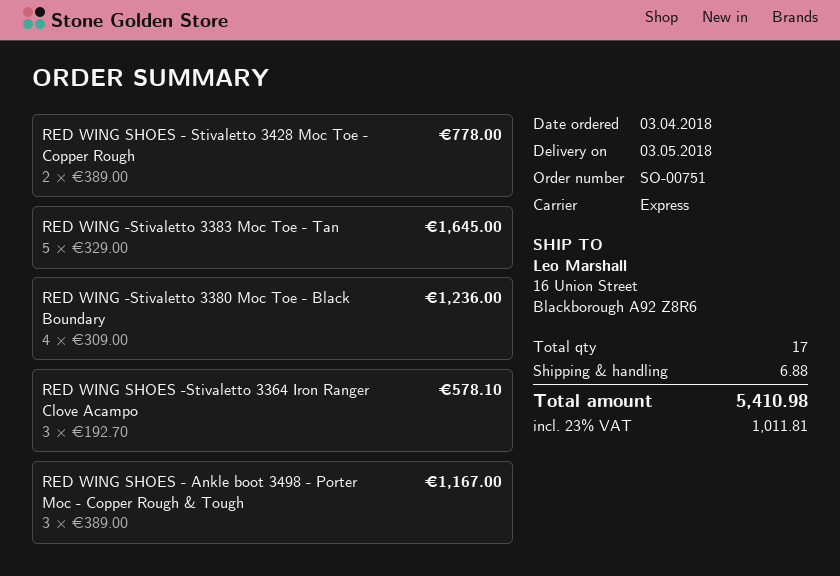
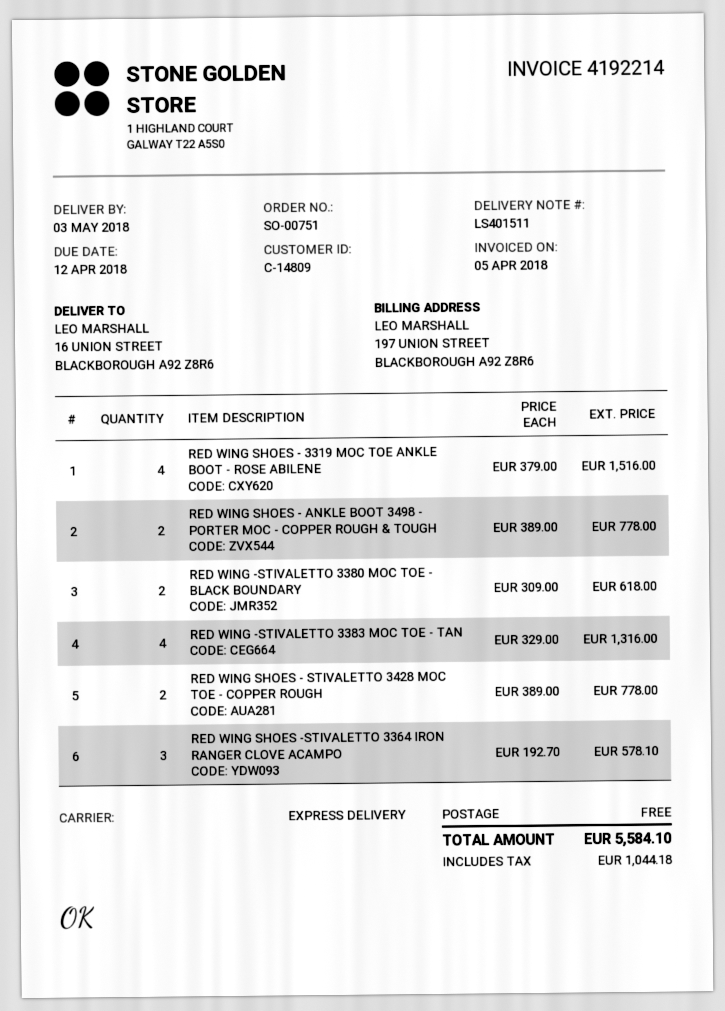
RED WING -Stivaletto 3383 Moc Toe - Tan: 5 x 329.00 = 1645.00 -> 4 x 329.00 = 1316.00
RED WING -Stivaletto 3380 Moc Toe - Black Boundary: 4 x 309.00 = 1236.00 -> 2 x 309.00 = 618.00
RED WING SHOES - Ankle boot 3498 - Porter Moc - Copper Rough & Tough: 3 x 389.00 = 1167.00 -> 2 x 389.00 = 778.00
RED WING SHOES - 3319 MOC TOE ANKLE BOOT - ROSE ABILENE: none -> 4 x 379.00 = 1516.00
shipping: 6.88 -> 0.00
tax: 1011.81 -> 1044.18
total: 5410.98 -> 5584.10

